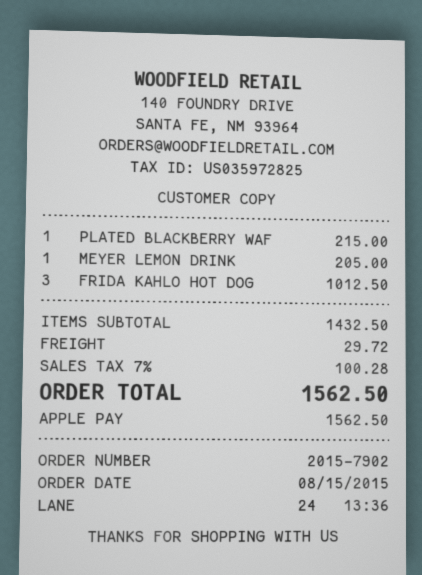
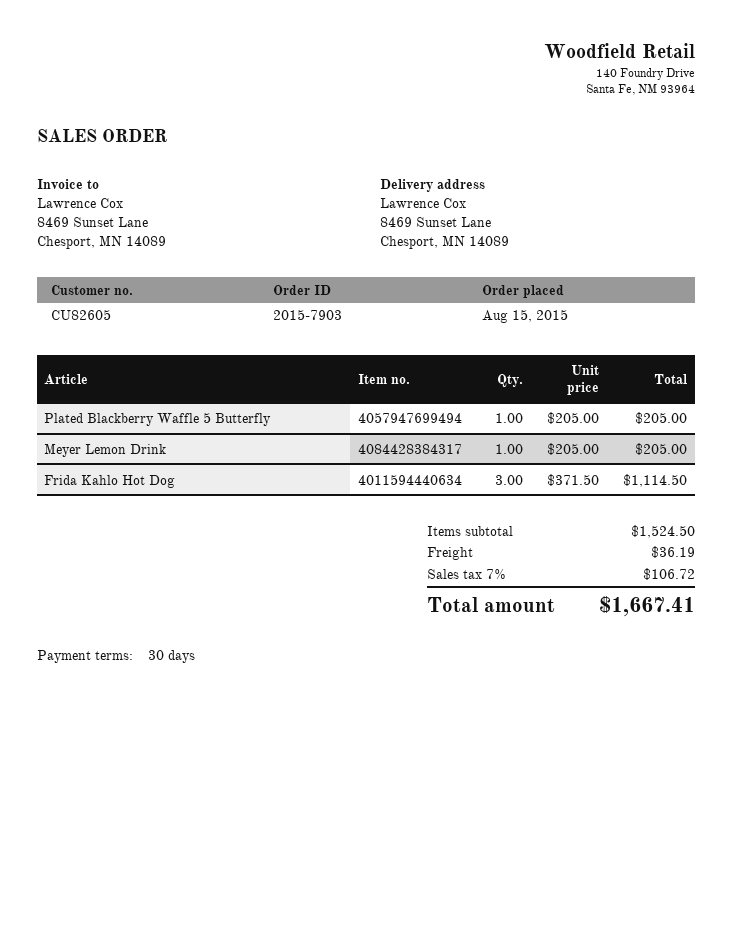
order number: 2015-7902 -> 2015-7903
PLATED BLACKBERRY WAF: 1 for 215.00 -> 1 for 205.00
FRIDA KAHLO HOT DOG: 3 for 1012.50 -> 3 for 1114.50
subtotal: 1432.50 -> 1524.50
shipping: 29.72 -> 36.19
tax: 7% = 100.28 -> 7% = 106.72
total: 1562.50 -> 1667.41

